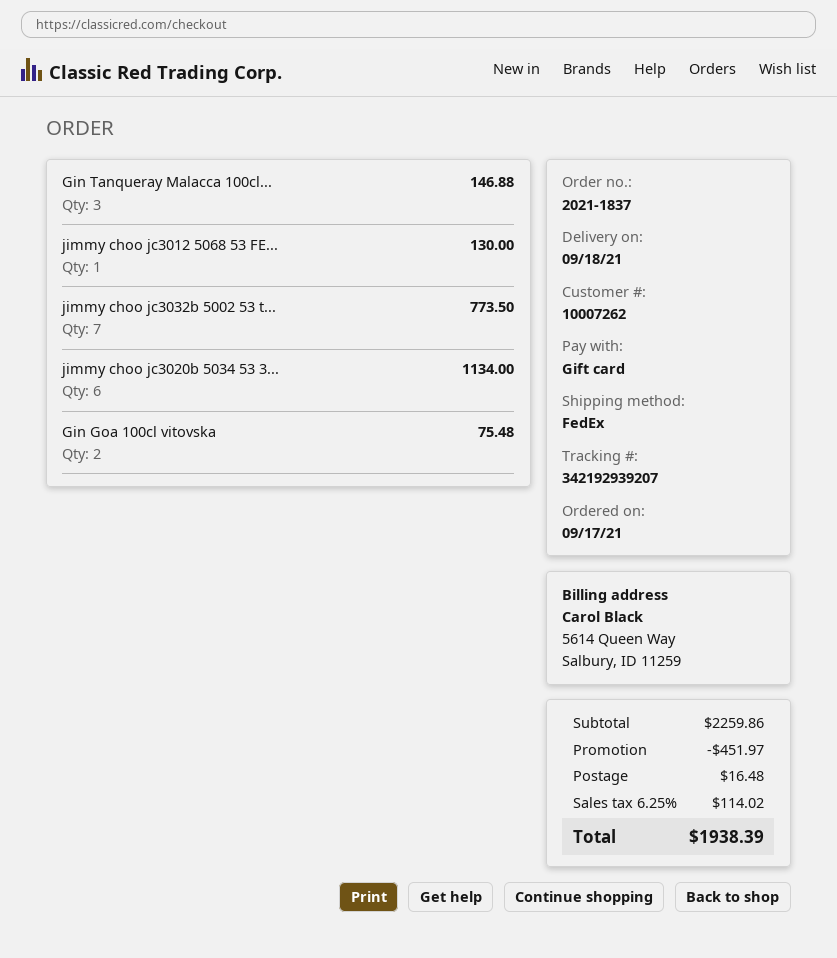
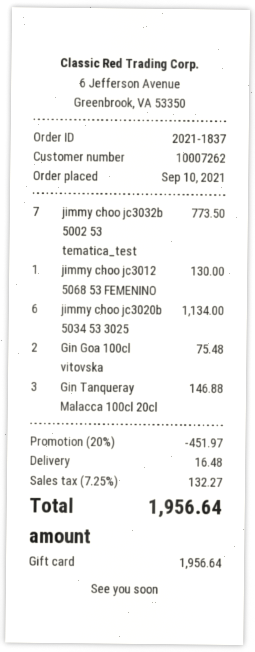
order date: 2021-09-17 -> 2021-09-10
tax: 6.25% = 114.02 -> 7.25% = 132.27
total: 1938.39 -> 1956.64

